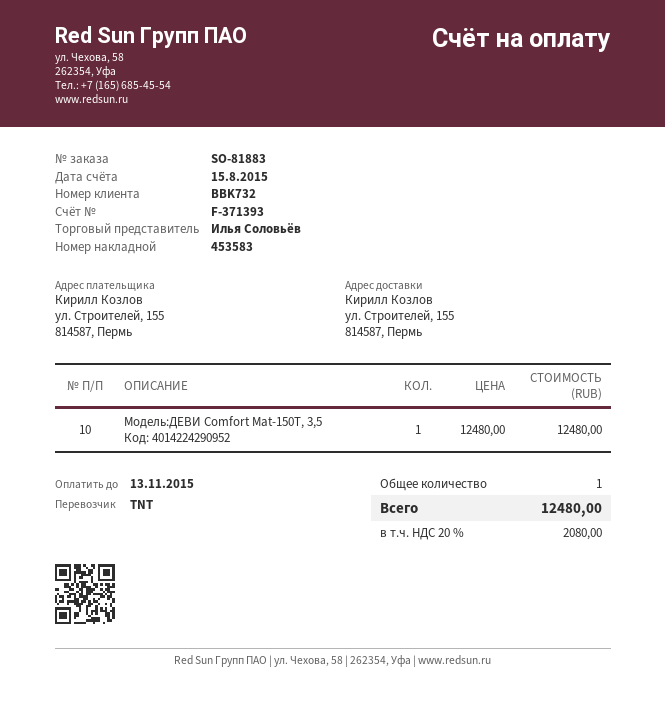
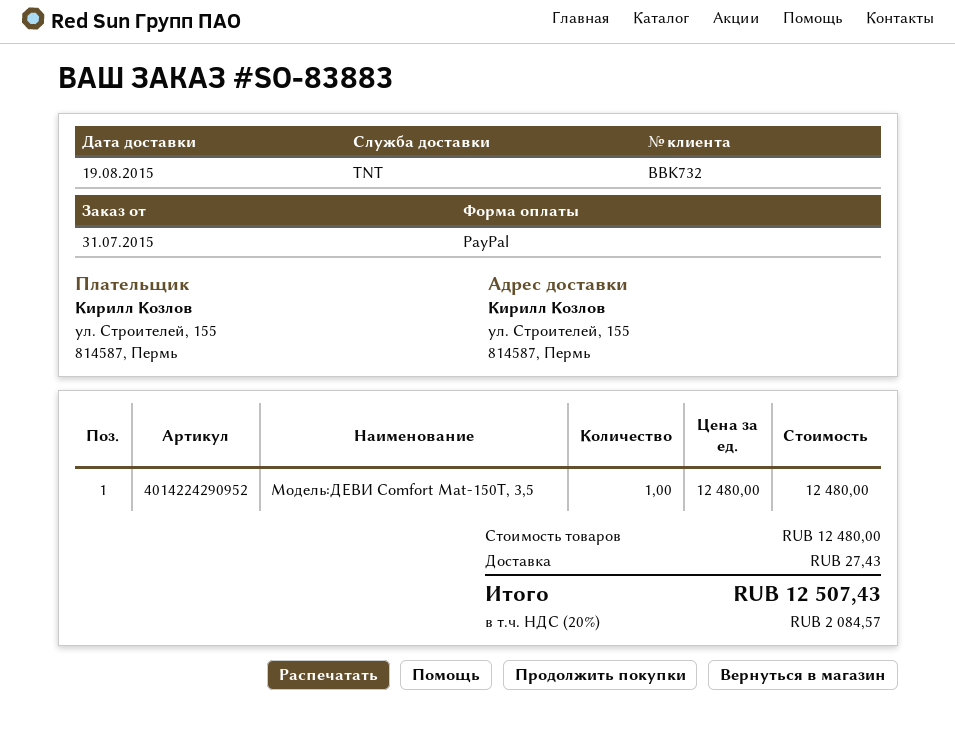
order number: SO-81883 -> SO-83883
shipping: none -> 27.43
tax: 20% = 2080.00 -> 20% = 2084.57
total: 12480.00 -> 12507.43

